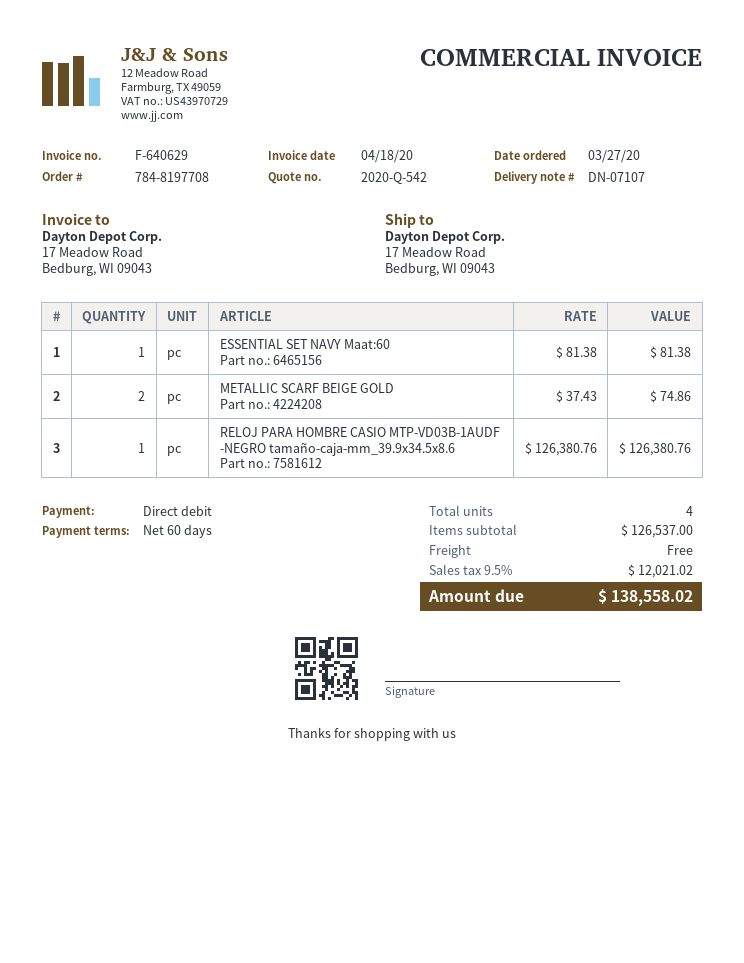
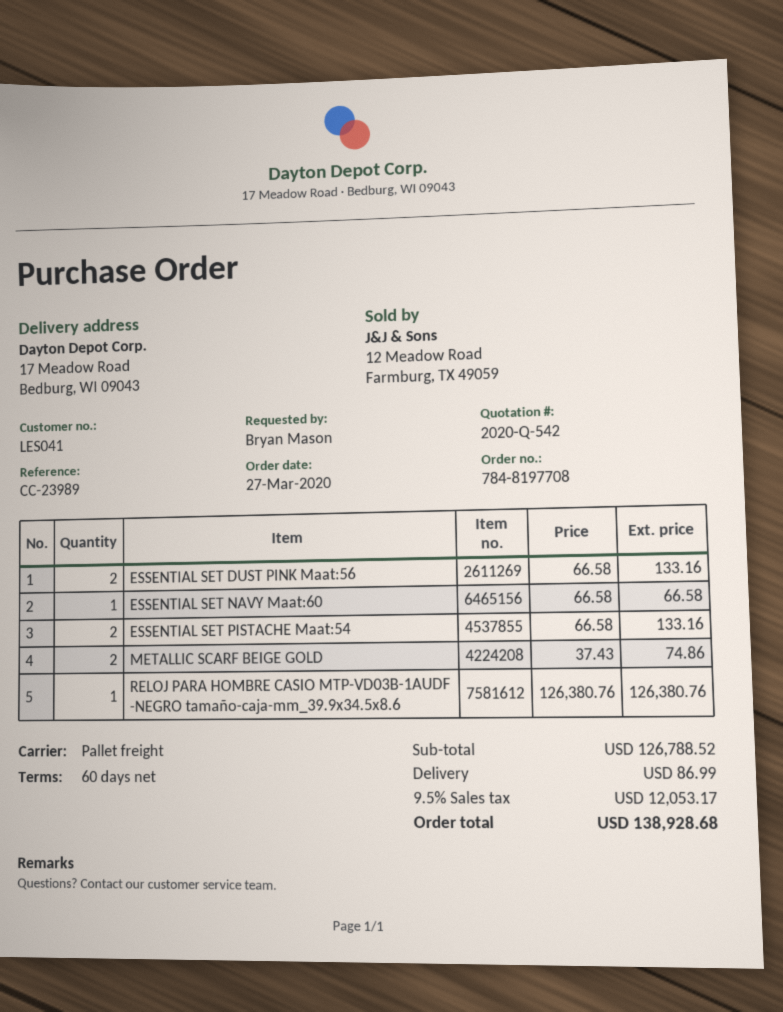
ESSENTIAL SET NAVY Maat:60: 1 x 81.38 = 81.38 -> 1 x 66.58 = 66.58
ESSENTIAL SET DUST PINK Maat:56: none -> 2 x 66.58 = 133.16
ESSENTIAL SET PISTACHE Maat:54: none -> 2 x 66.58 = 133.16
subtotal: 126537.00 -> 126788.52
shipping: 0.00 -> 86.99
tax: 9.5% = 12021.02 -> 9.5% = 12053.17
total: 138558.02 -> 138928.68

